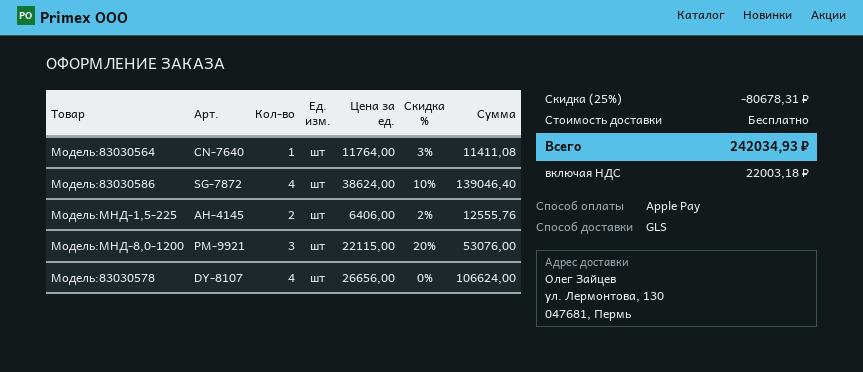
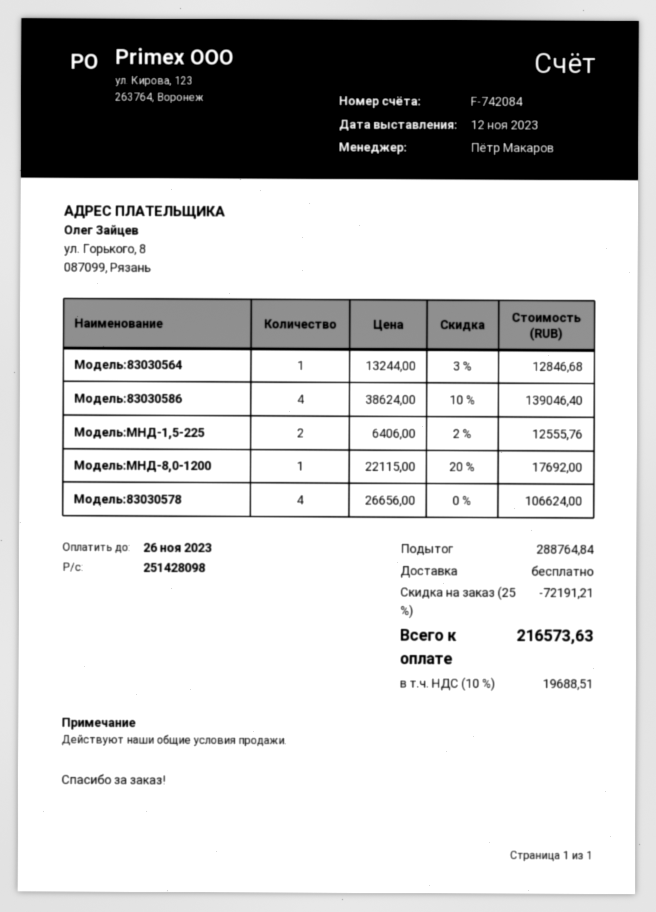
Модель:83030564: 1 x 11764.00 - 3% = 11411.08 -> 1 x 13244.00 - 3% = 12846.68
Модель:МНД-8,0-1200: 3 x 22115.00 - 20% = 53076.00 -> 1 x 22115.00 - 20% = 17692.00
discount: 25% = 80678.31 -> 25% = 72191.21
tax: 22003.18 -> 19688.51
total: 242034.93 -> 216573.63

